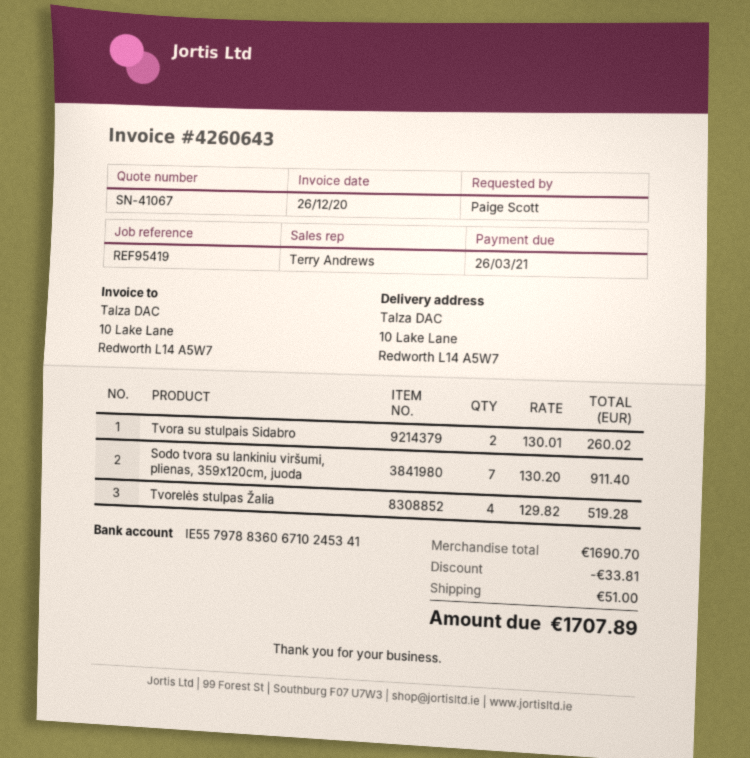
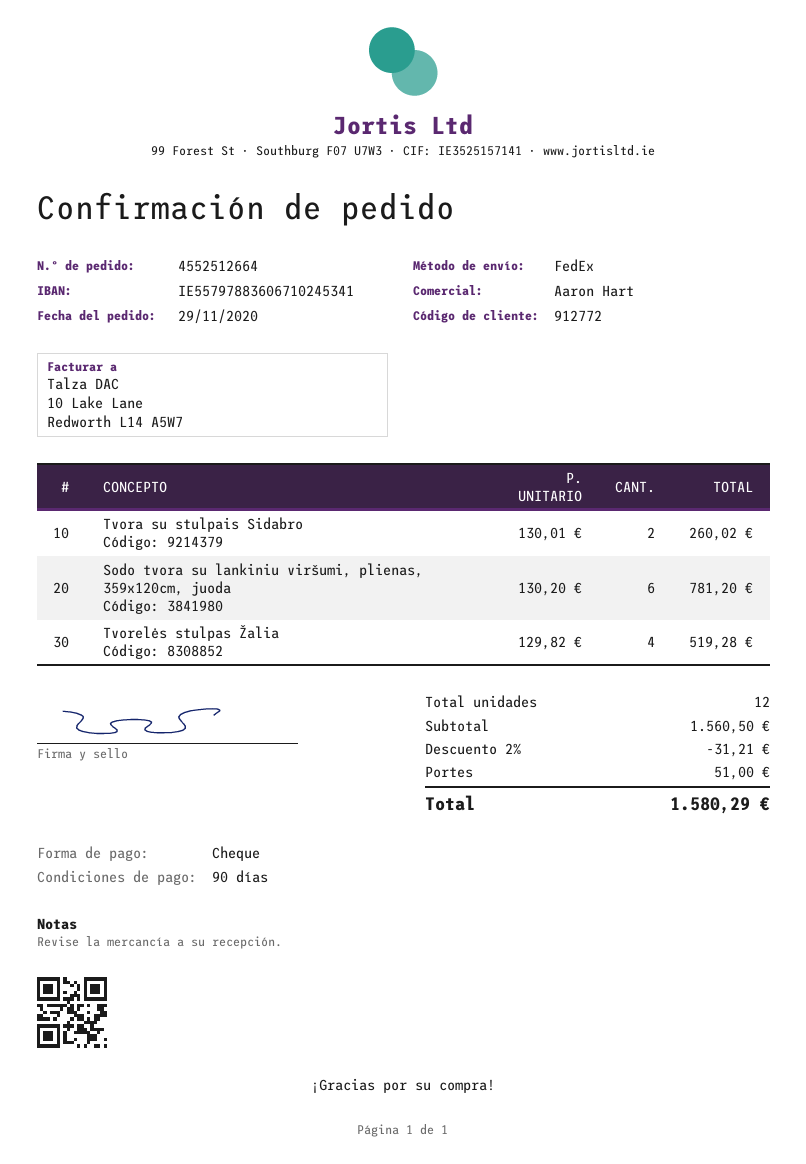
sales rep: Terry Andrews -> Aaron Hart
Sodo tvora su lankiniu viršumi, plienas, 359x120cm, juoda: 7 x 130.20 = 911.40 -> 6 x 130.20 = 781.20
subtotal: 1690.70 -> 1560.50
discount: 33.81 -> 31.21
total: 1707.89 -> 1580.29

